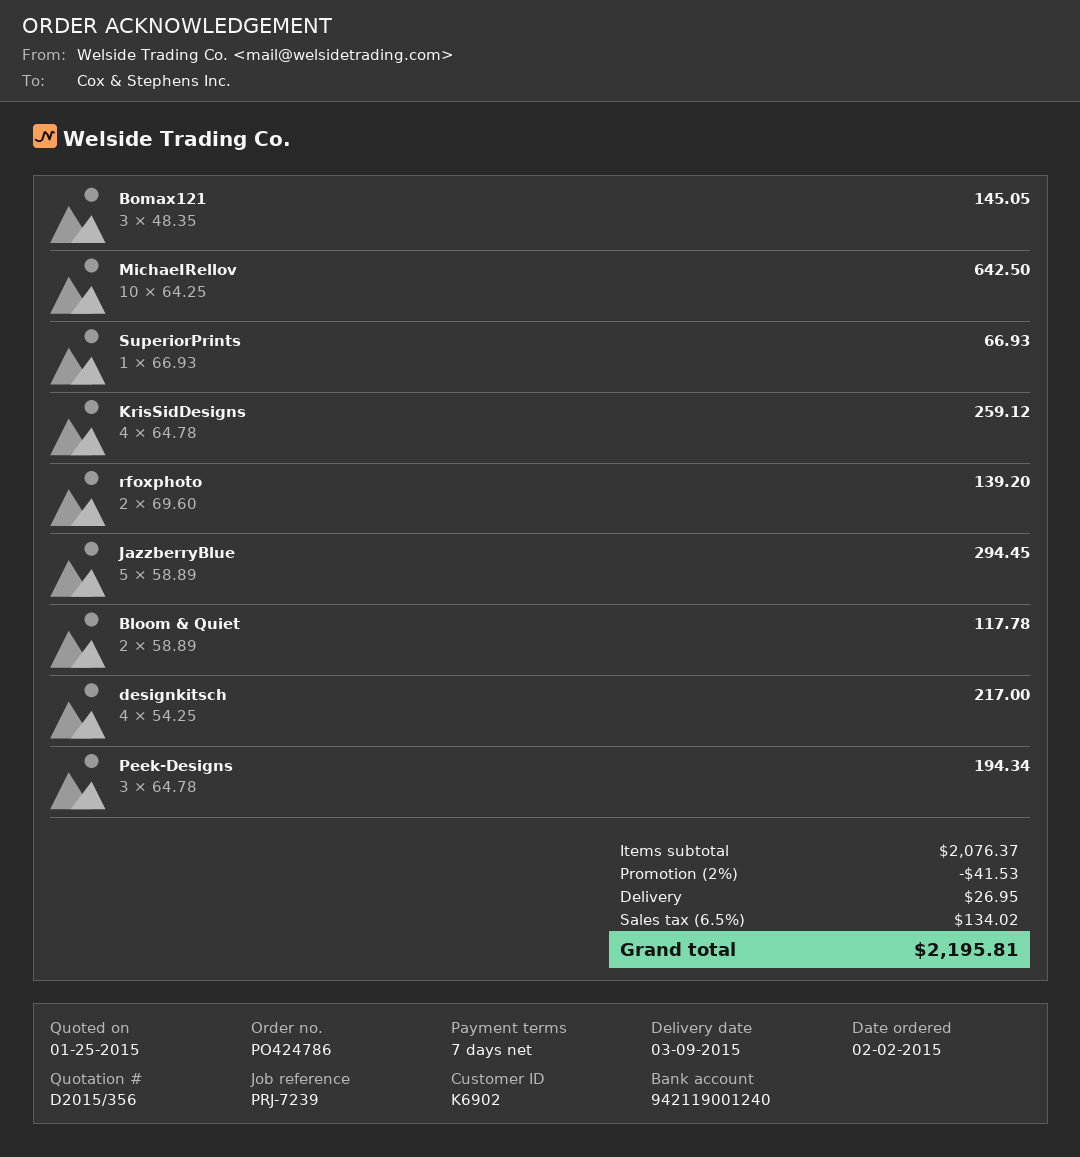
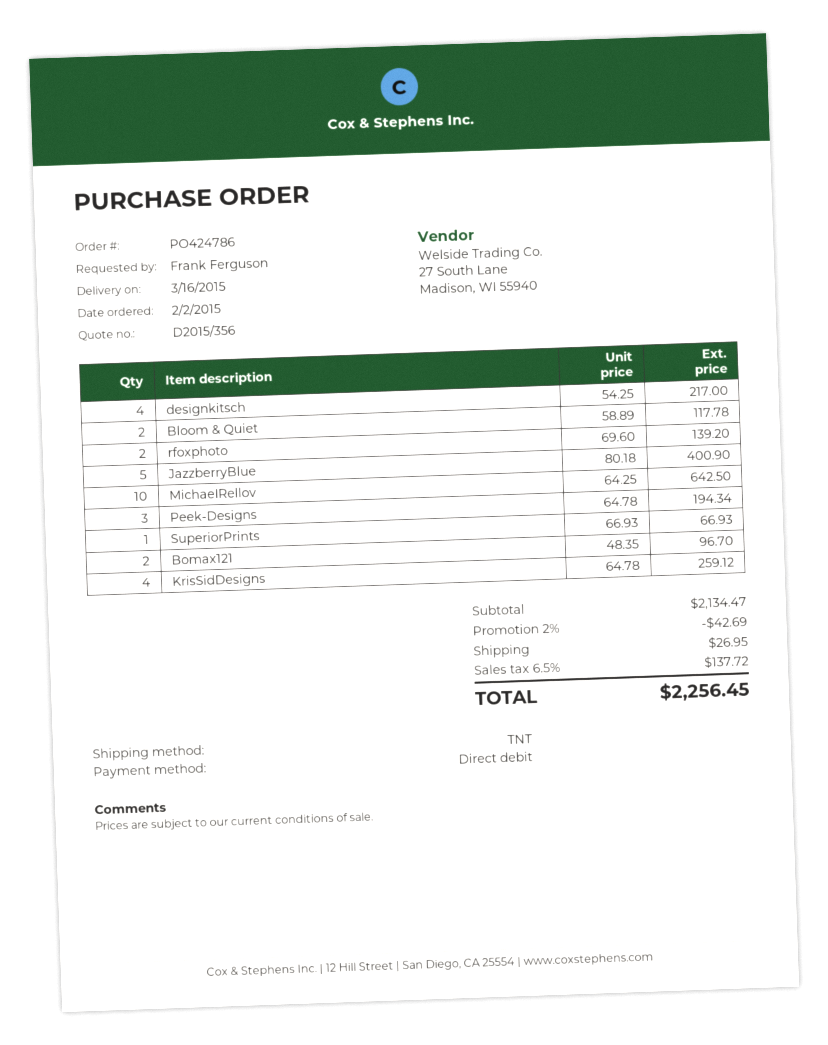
delivery date: 2015-03-09 -> 2015-03-16
Bomax121: 3 x 48.35 = 145.05 -> 2 x 48.35 = 96.70
JazzberryBlue: 5 x 58.89 = 294.45 -> 5 x 80.18 = 400.90
subtotal: 2076.37 -> 2134.47
discount: 2% = 41.53 -> 2% = 42.69
tax: 6.5% = 134.02 -> 6.5% = 137.72
total: 2195.81 -> 2256.45

